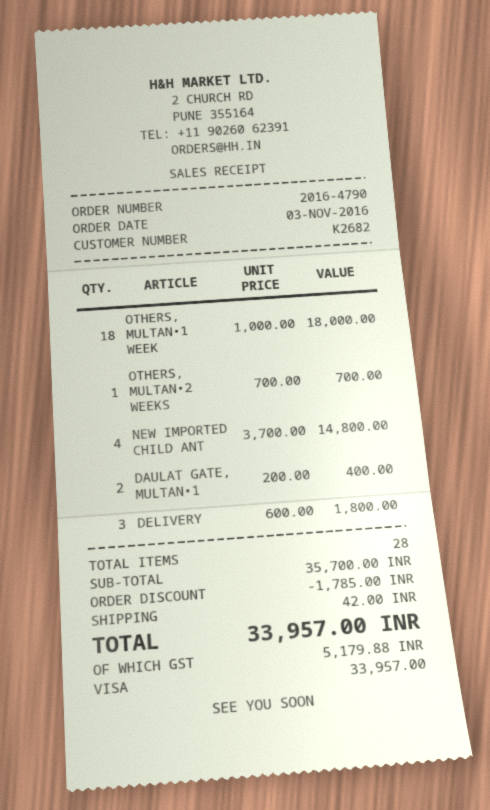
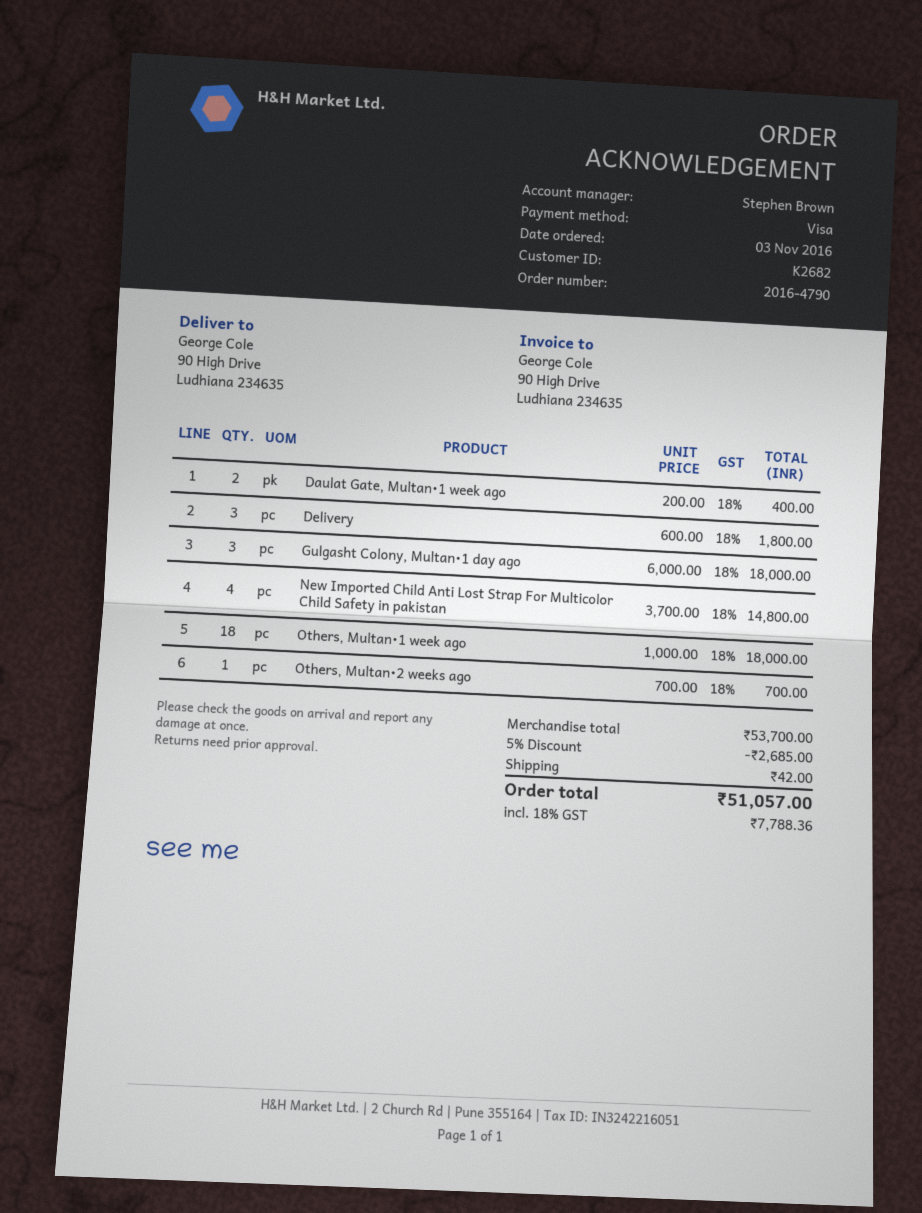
Gulgasht Colony, Multan•1 day ago: none -> 3 x 6000.00 = 18000.00
subtotal: 35700.00 -> 53700.00
discount: 1785.00 -> 2685.00
tax: 5179.88 -> 7788.36
total: 33957.00 -> 51057.00

